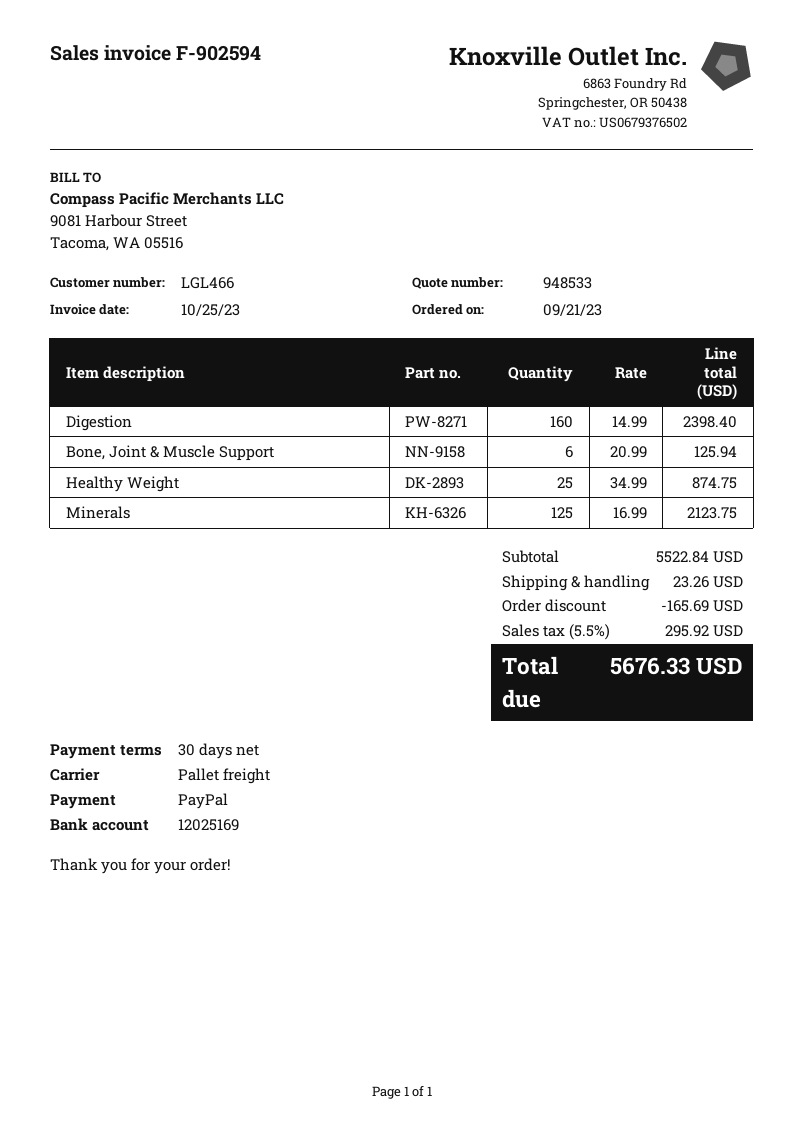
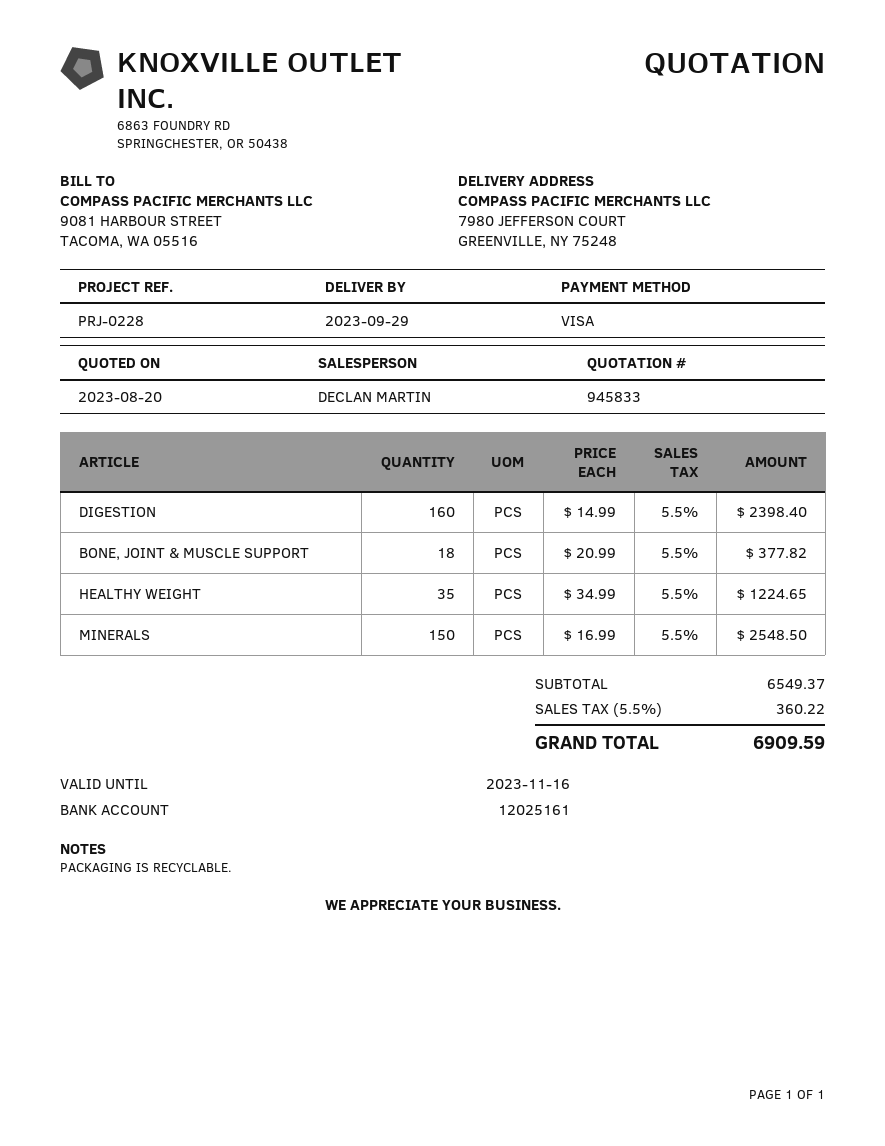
quote number: 948533 -> 945833
payment method: PayPal -> Visa
bank account: 12025169 -> 12025161
Bone, Joint & Muscle Support: 6 x 20.99 = 125.94 -> 18 x 20.99 = 377.82
Healthy Weight: 25 x 34.99 = 874.75 -> 35 x 34.99 = 1224.65
Minerals: 125 x 16.99 = 2123.75 -> 150 x 16.99 = 2548.50
subtotal: 5522.84 -> 6549.37
discount: 165.69 -> none
shipping: 23.26 -> none
tax: 5.5% = 295.92 -> 5.5% = 360.22
total: 5676.33 -> 6909.59

